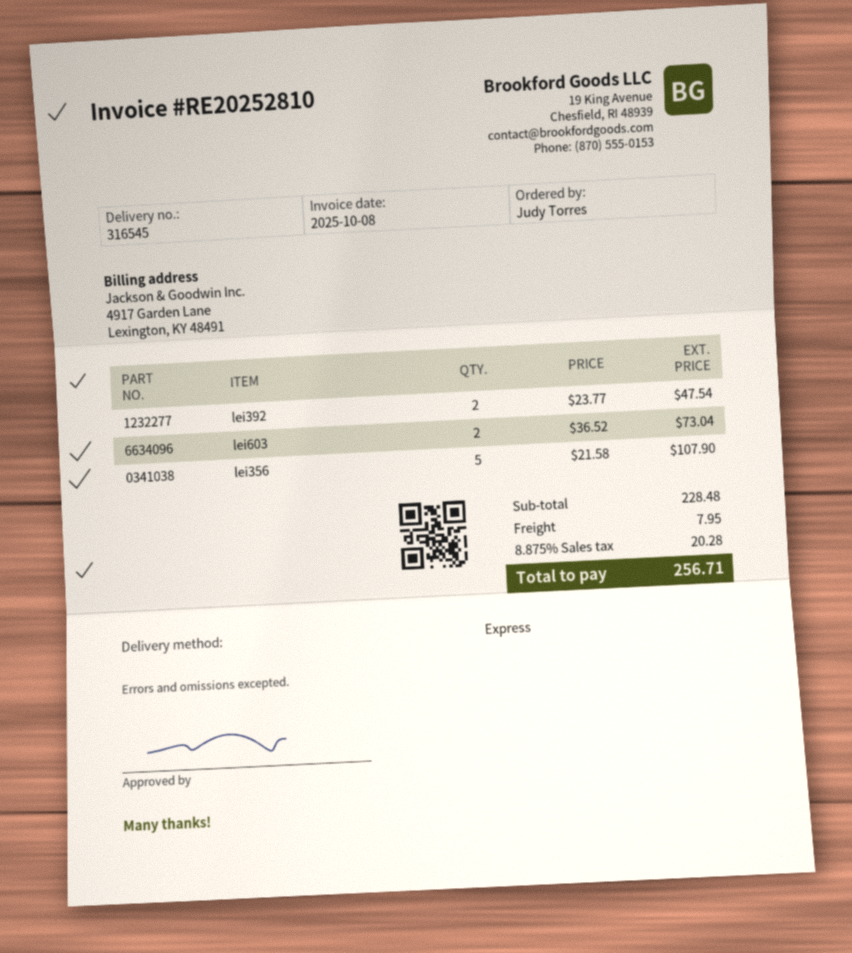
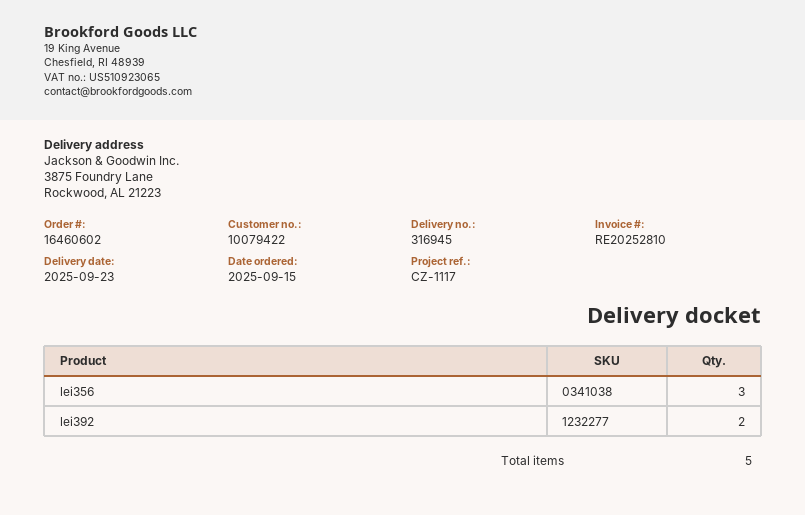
delivery note number: 316545 -> 316945
lei603: 2 -> none
lei356: 5 -> 3

